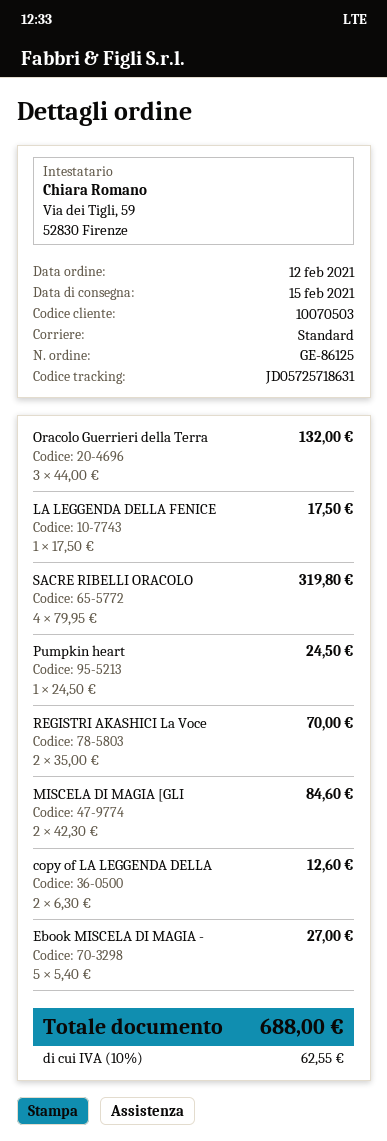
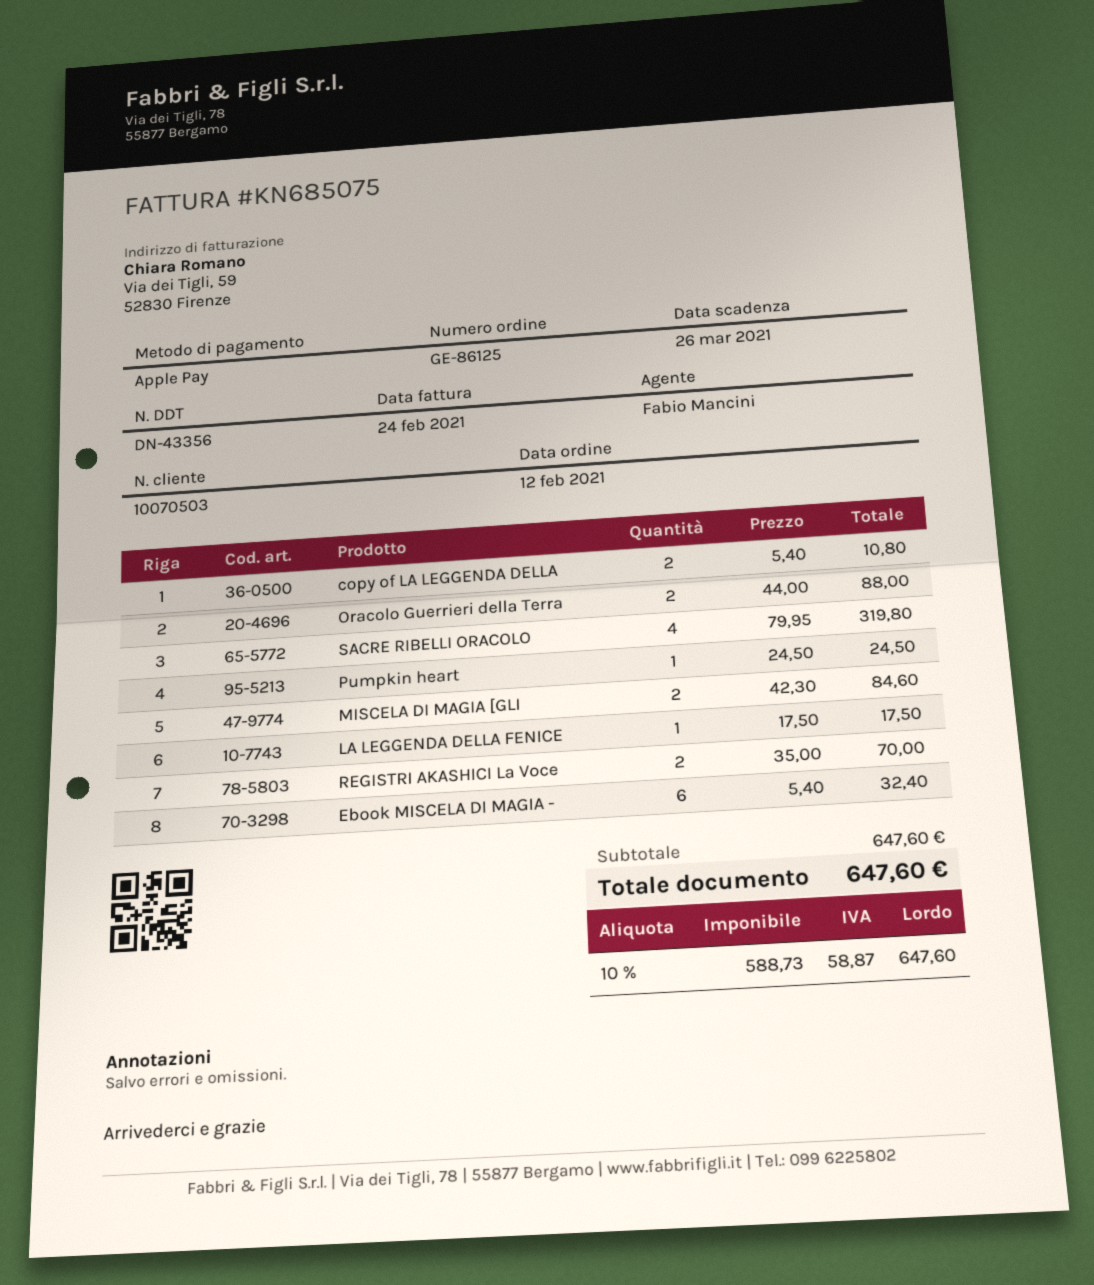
Oracolo Guerrieri della Terra: 3 x 44.00 = 132.00 -> 2 x 44.00 = 88.00
copy of LA LEGGENDA DELLA: 2 x 6.30 = 12.60 -> 2 x 5.40 = 10.80
Ebook MISCELA DI MAGIA -: 5 x 5.40 = 27.00 -> 6 x 5.40 = 32.40
tax: 10% = 62.55 -> 10% = 58.87
total: 688.00 -> 647.60

